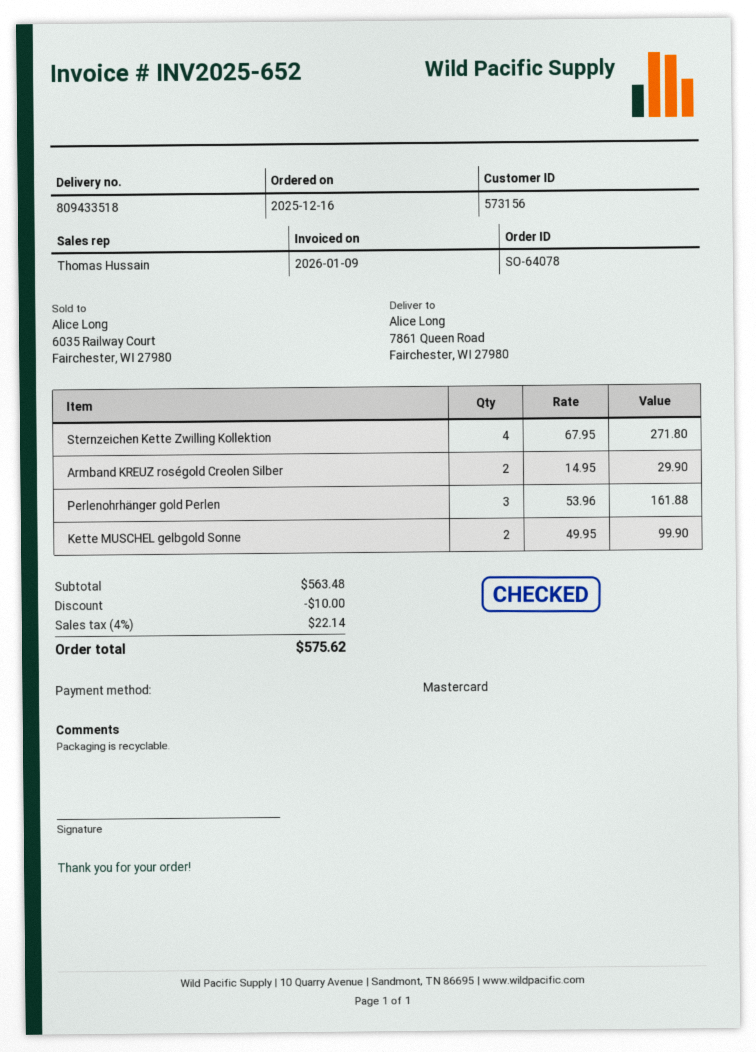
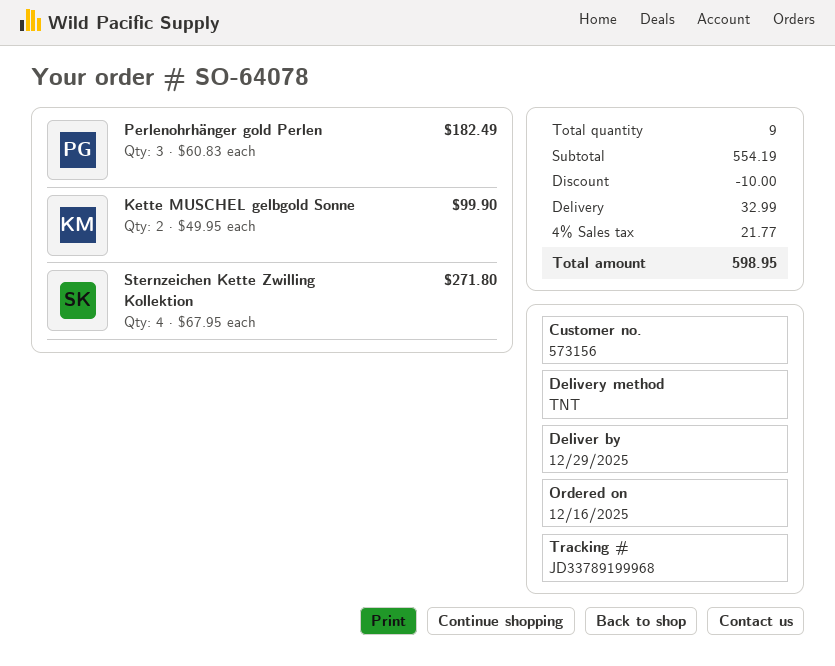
Armband KREUZ roségold Creolen Silber: 2 x 14.95 = 29.90 -> none
Perlenohrhänger gold Perlen: 3 x 53.96 = 161.88 -> 3 x 60.83 = 182.49
subtotal: 563.48 -> 554.19
shipping: none -> 32.99
tax: 4% = 22.14 -> 4% = 21.77
total: 575.62 -> 598.95

